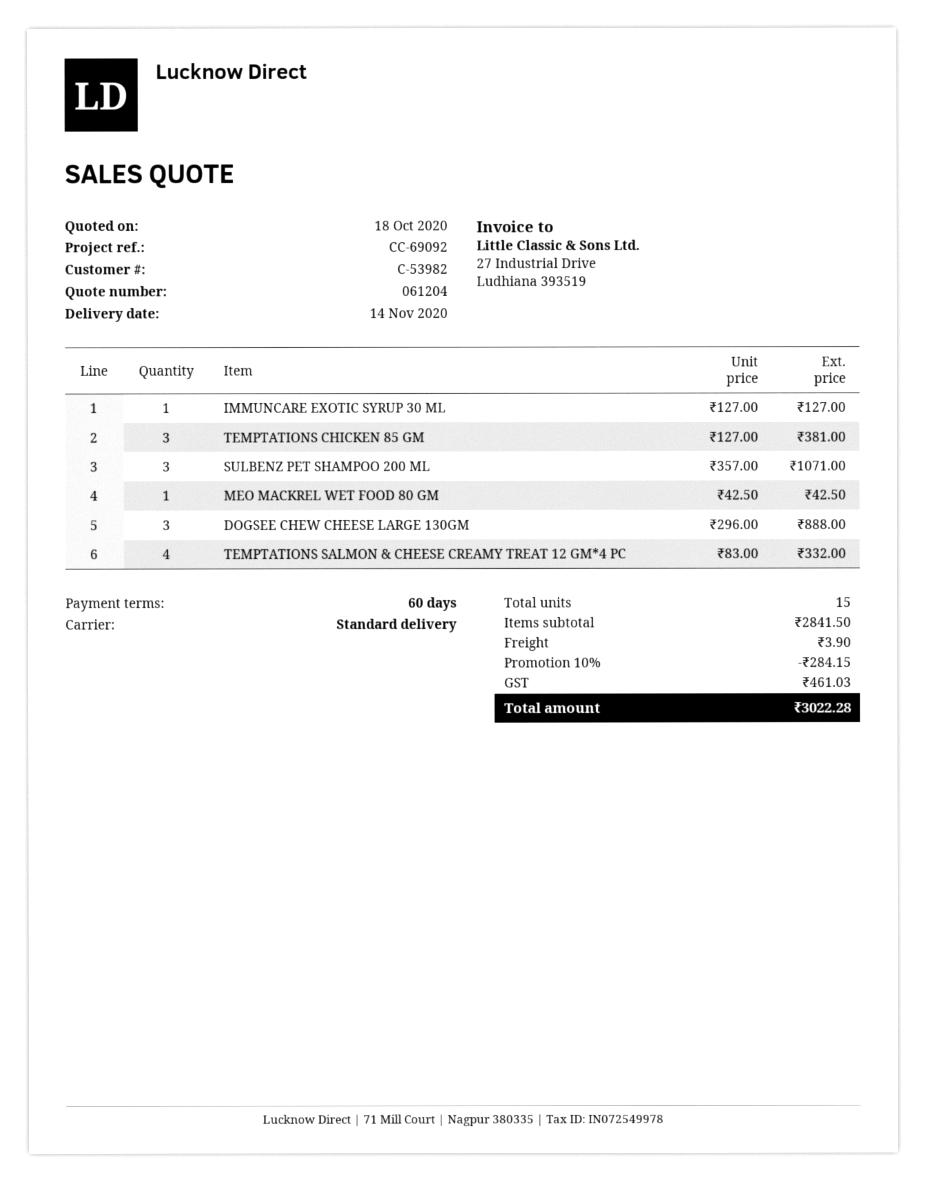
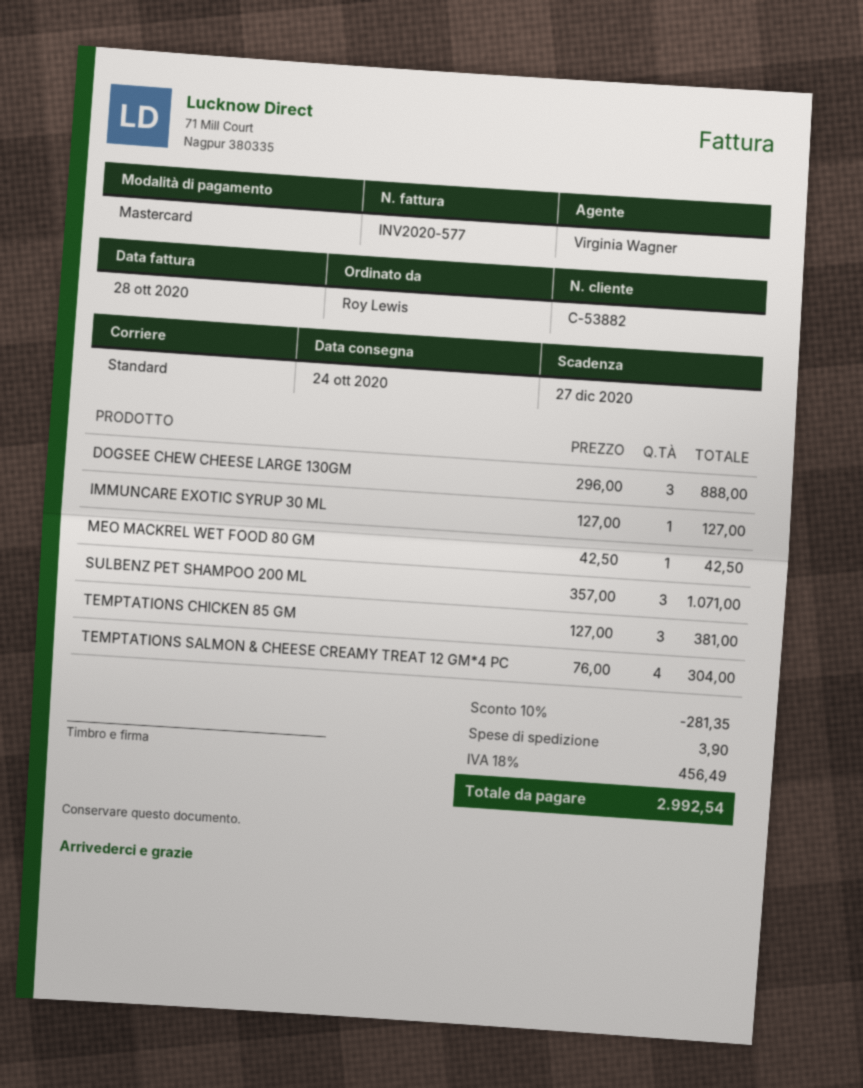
delivery date: 2020-11-14 -> 2020-10-24
customer number: C-53982 -> C-53882
TEMPTATIONS SALMON & CHEESE CREAMY TREAT 12 GM*4 PC: 4 x 83.00 = 332.00 -> 4 x 76.00 = 304.00
discount: 10% = 284.15 -> 10% = 281.35
tax: 461.03 -> 456.49
total: 3022.28 -> 2992.54

